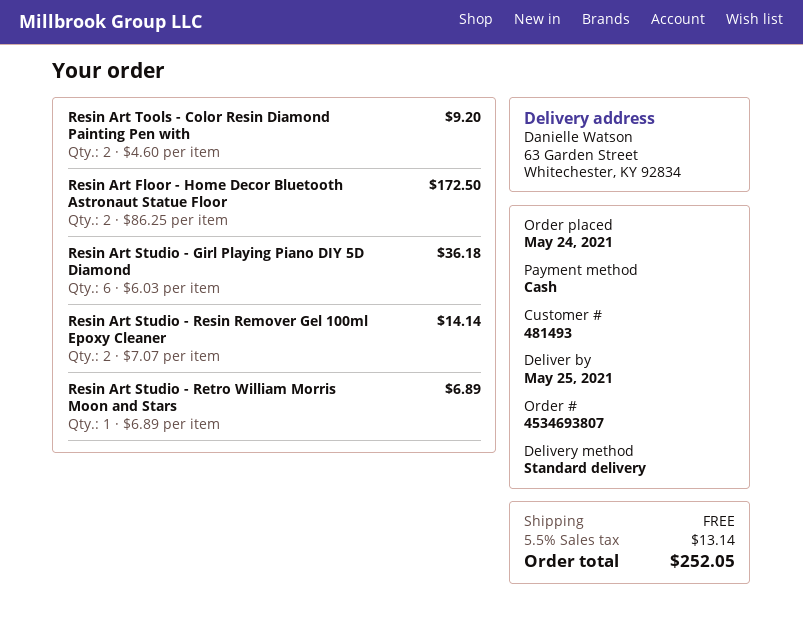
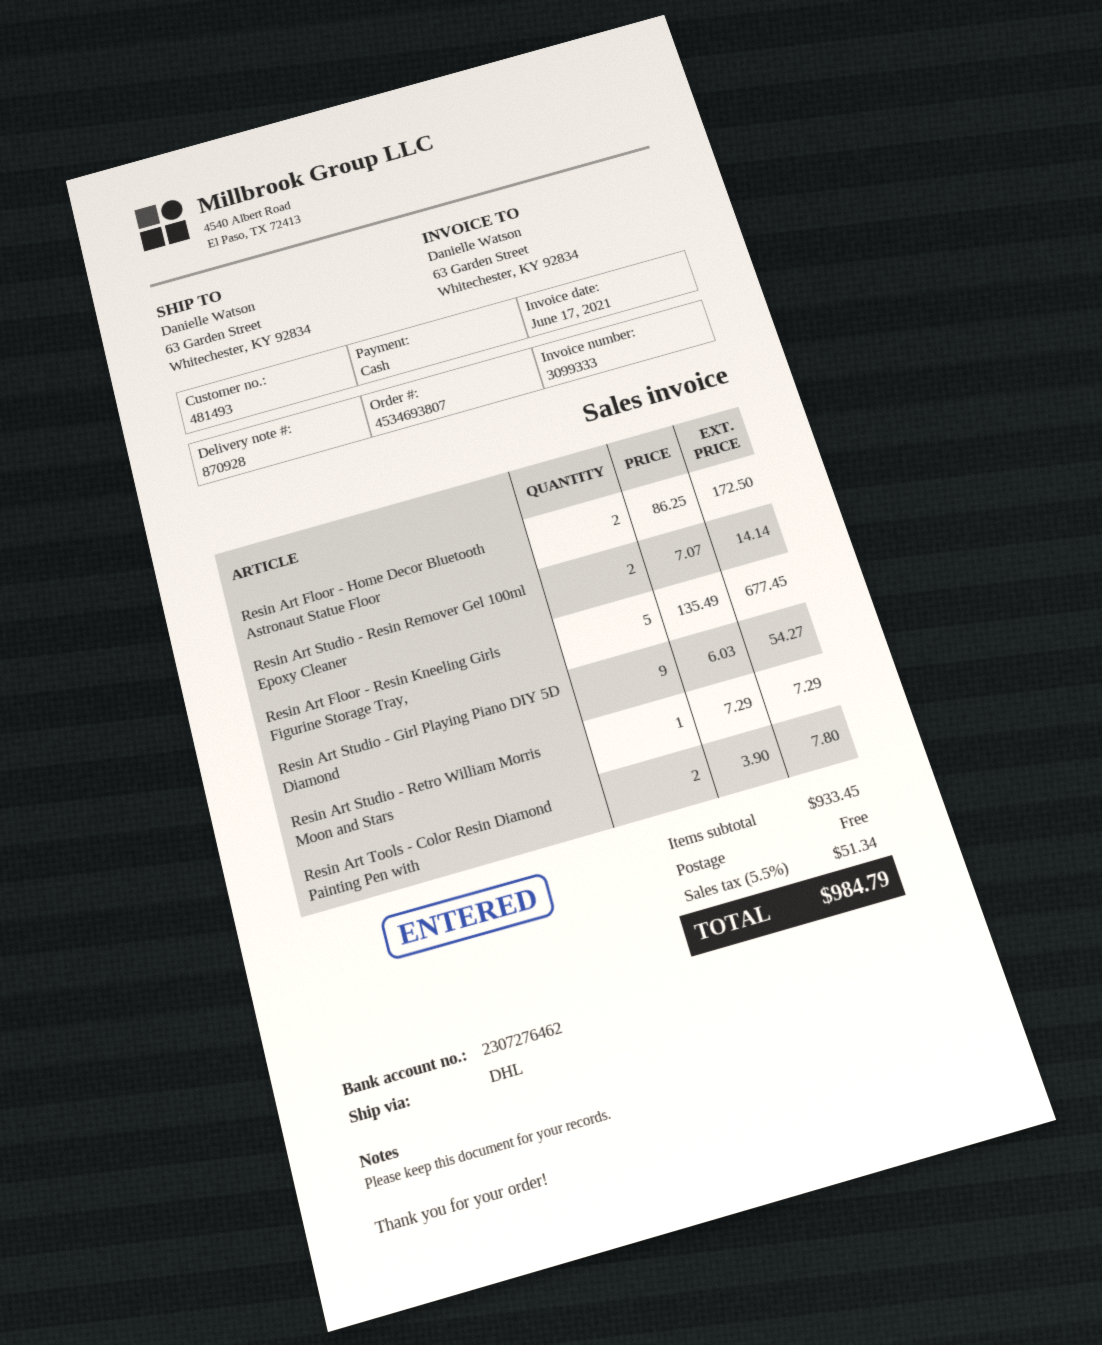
shipping method: standard -> DHL
Resin Art Tools - Color Resin Diamond Painting Pen with: 2 x 4.60 = 9.20 -> 2 x 3.90 = 7.80
Resin Art Studio - Girl Playing Piano DIY 5D Diamond: 6 x 6.03 = 36.18 -> 9 x 6.03 = 54.27
Resin Art Studio - Retro William Morris Moon and Stars: 1 x 6.89 = 6.89 -> 1 x 7.29 = 7.29
Resin Art Floor - Resin Kneeling Girls Figurine Storage Tray,: none -> 5 x 135.49 = 677.45
tax: 5.5% = 13.14 -> 5.5% = 51.34
total: 252.05 -> 984.79

